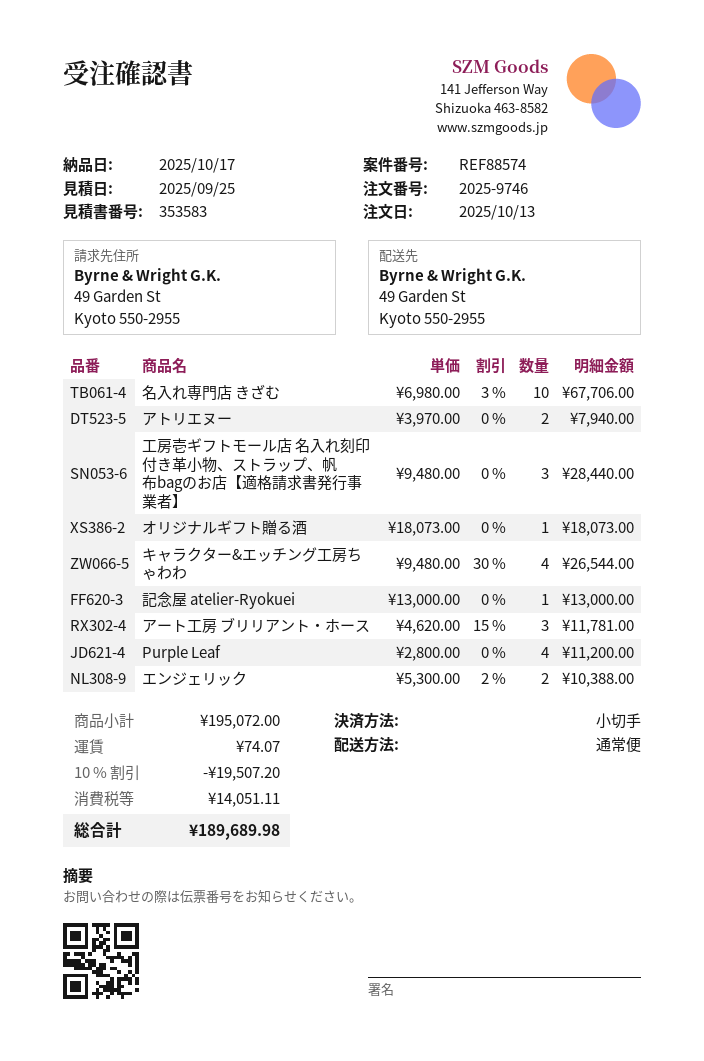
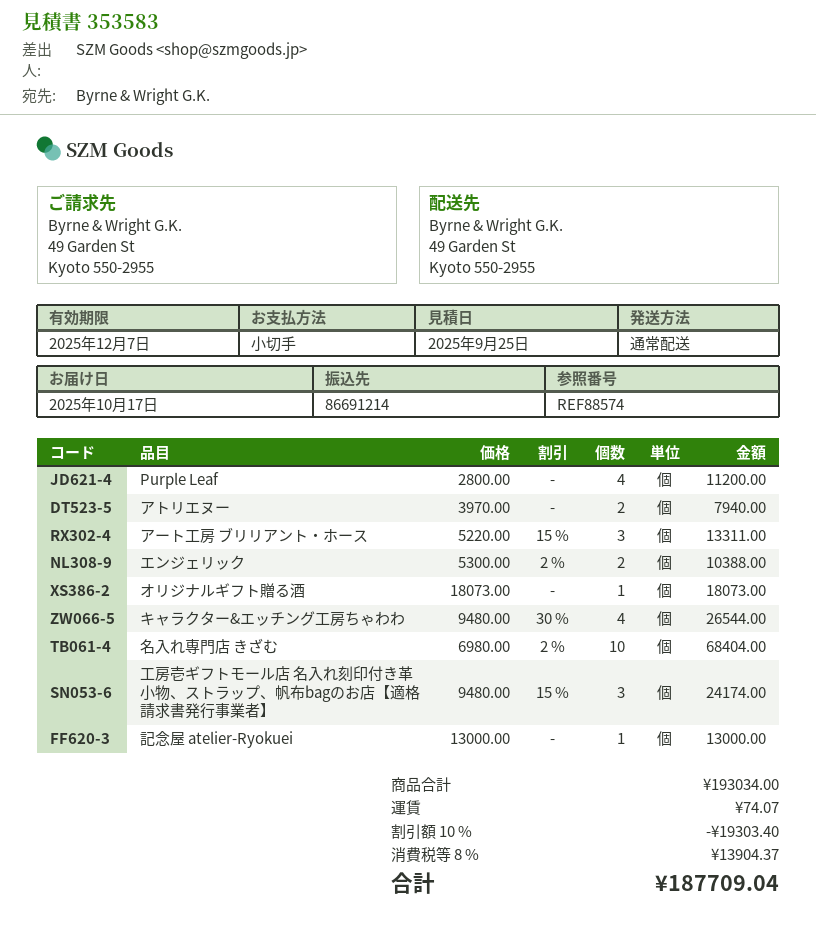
名入れ専門店 きざむ: 10 x 6980.00 - 3% = 67706.00 -> 10 x 6980.00 - 2% = 68404.00
工房壱ギフトモール店 名入れ刻印付き革小物、ストラップ、帆布bagのお店【適格請求書発行事業者】: 3 x 9480.00 = 28440.00 -> 3 x 9480.00 - 15% = 24174.00
アート工房 ブリリアント・ホース: 3 x 4620.00 - 15% = 11781.00 -> 3 x 5220.00 - 15% = 13311.00
subtotal: 195072.00 -> 193034.00
discount: 10% = 19507.20 -> 10% = 19303.40
tax: 14051.11 -> 13904.37
total: 189689.98 -> 187709.04

